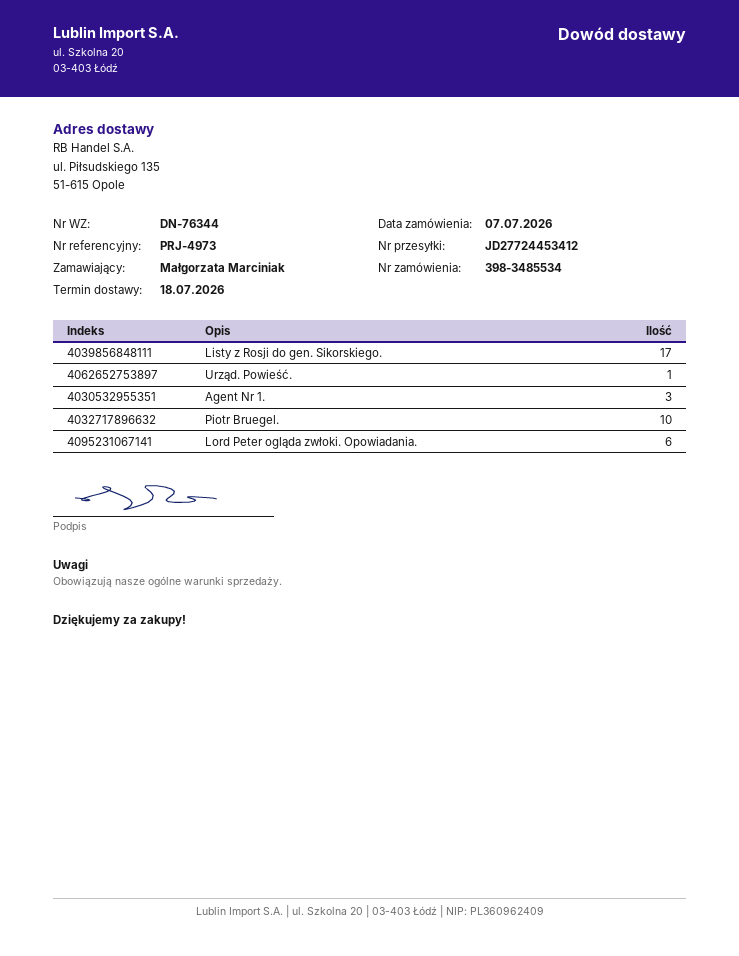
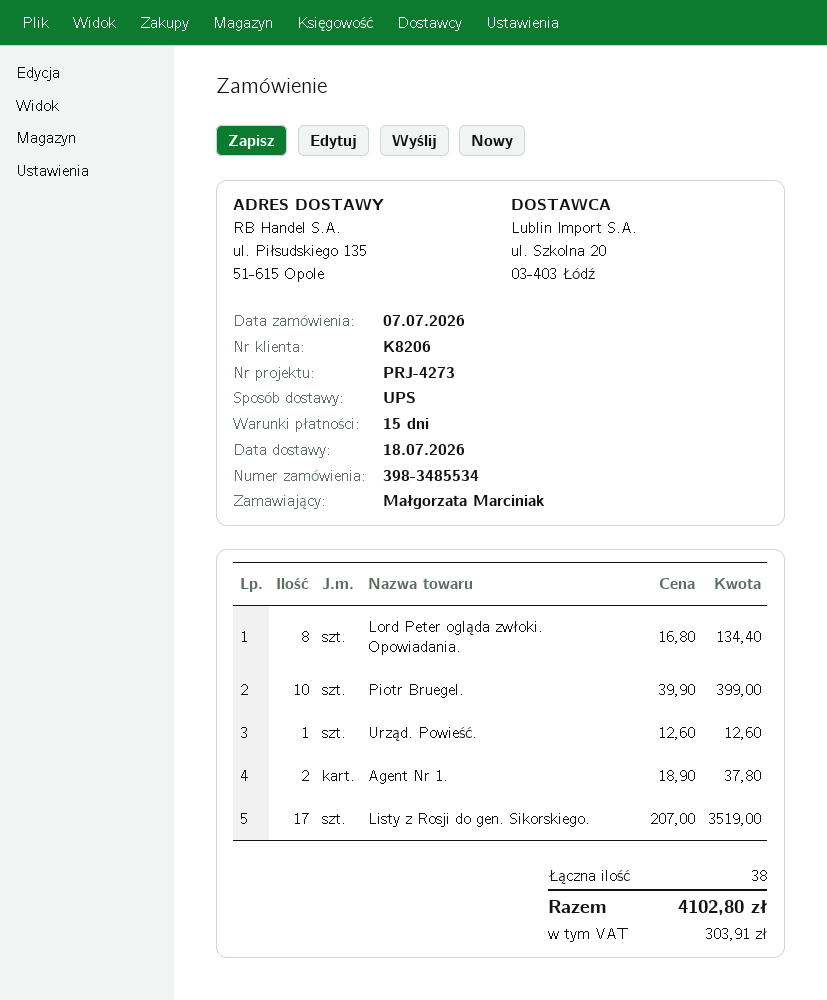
reference: PRJ-4973 -> PRJ-4273
Agent Nr 1.: 3 -> 2
Lord Peter ogląda zwłoki. Opowiadania.: 6 -> 8

